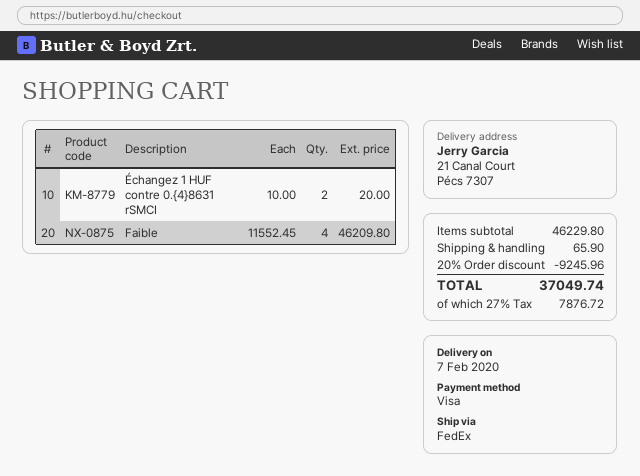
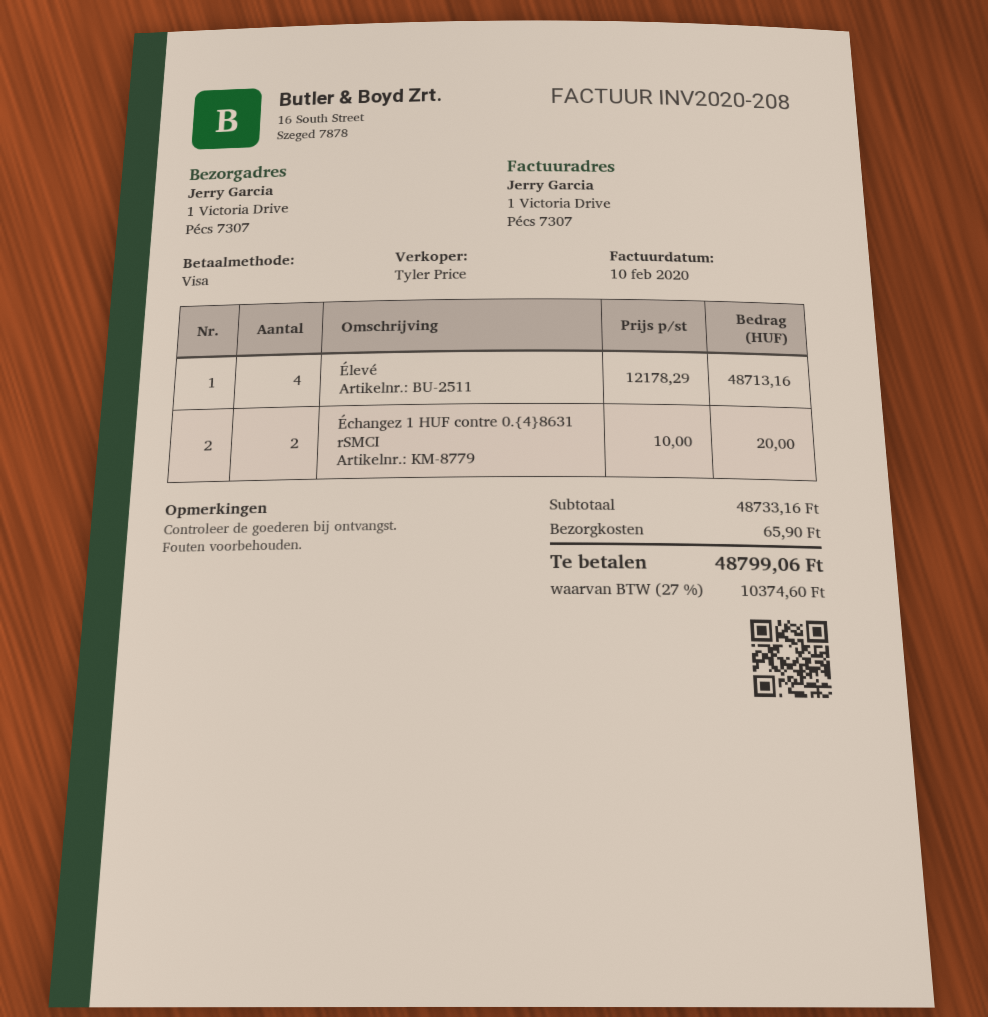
ship to: 21 Canal Court, Pécs 7307 -> 1 Victoria Drive, Pécs 7307
Faible: 4 x 11552.45 = 46209.80 -> none
Élevé: none -> 4 x 12178.29 = 48713.16
subtotal: 46229.80 -> 48733.16
discount: 20% = 9245.96 -> none
tax: 27% = 7876.72 -> 27% = 10374.60
total: 37049.74 -> 48799.06

